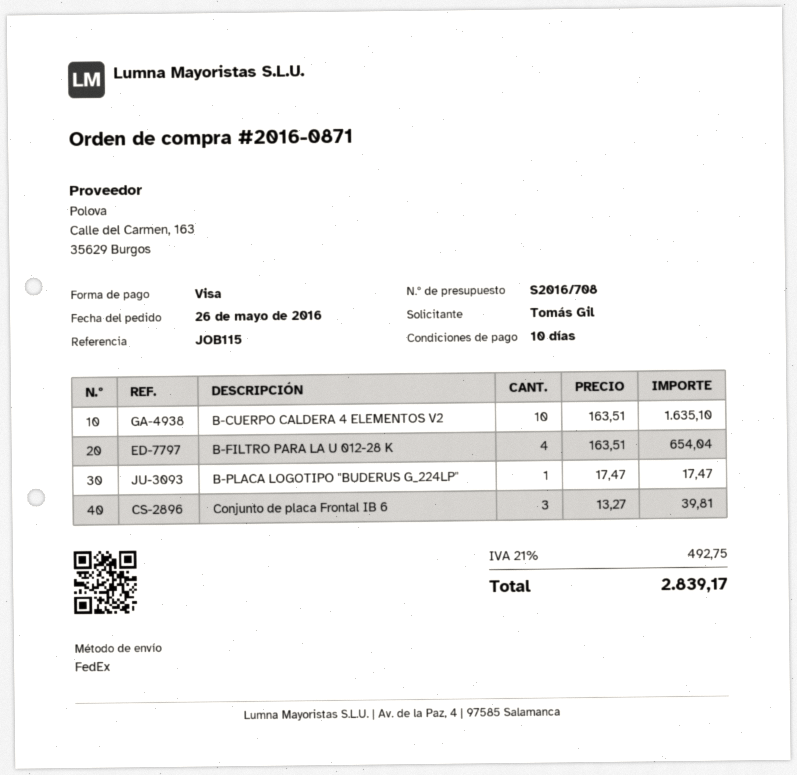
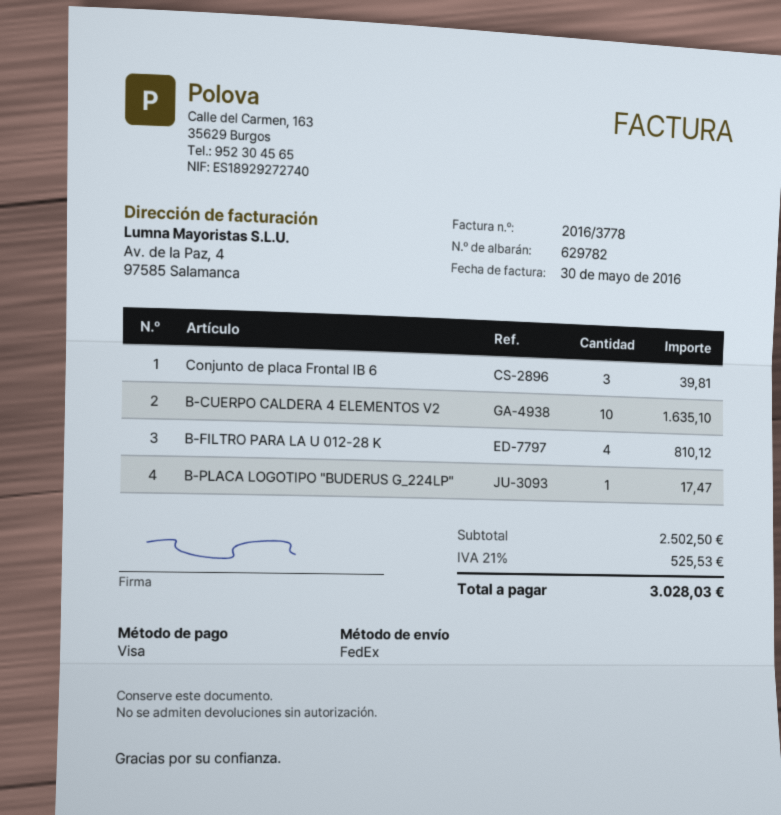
B-FILTRO PARA LA U 012-28 K: 4 for 654.04 -> 4 for 810.12
tax: 21% = 492.75 -> 21% = 525.53
total: 2839.17 -> 3028.03

